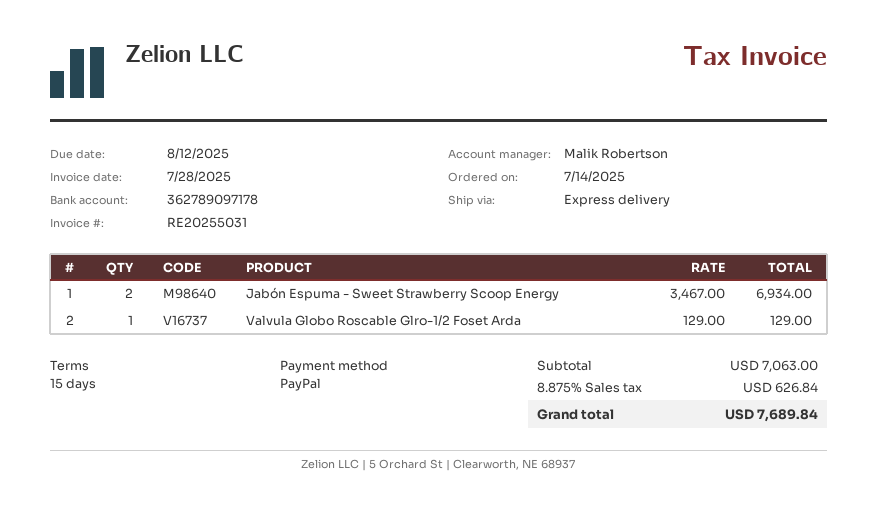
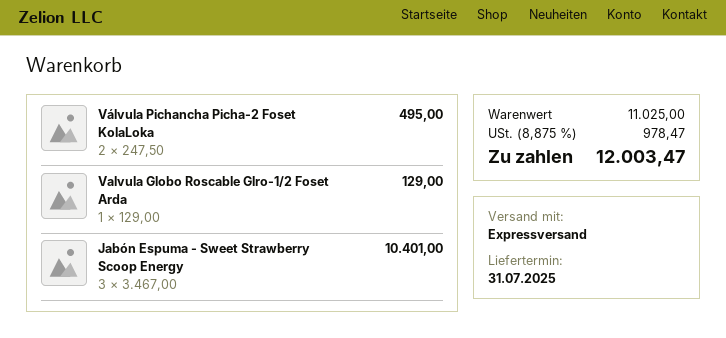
Jabón Espuma - Sweet Strawberry Scoop Energy: 2 x 3467.00 = 6934.00 -> 3 x 3467.00 = 10401.00
Válvula Pichancha Picha-2 Foset KolaLoka: none -> 2 x 247.50 = 495.00
subtotal: 7063.00 -> 11025.00
tax: 8.875% = 626.84 -> 8.875% = 978.47
total: 7689.84 -> 12003.47

